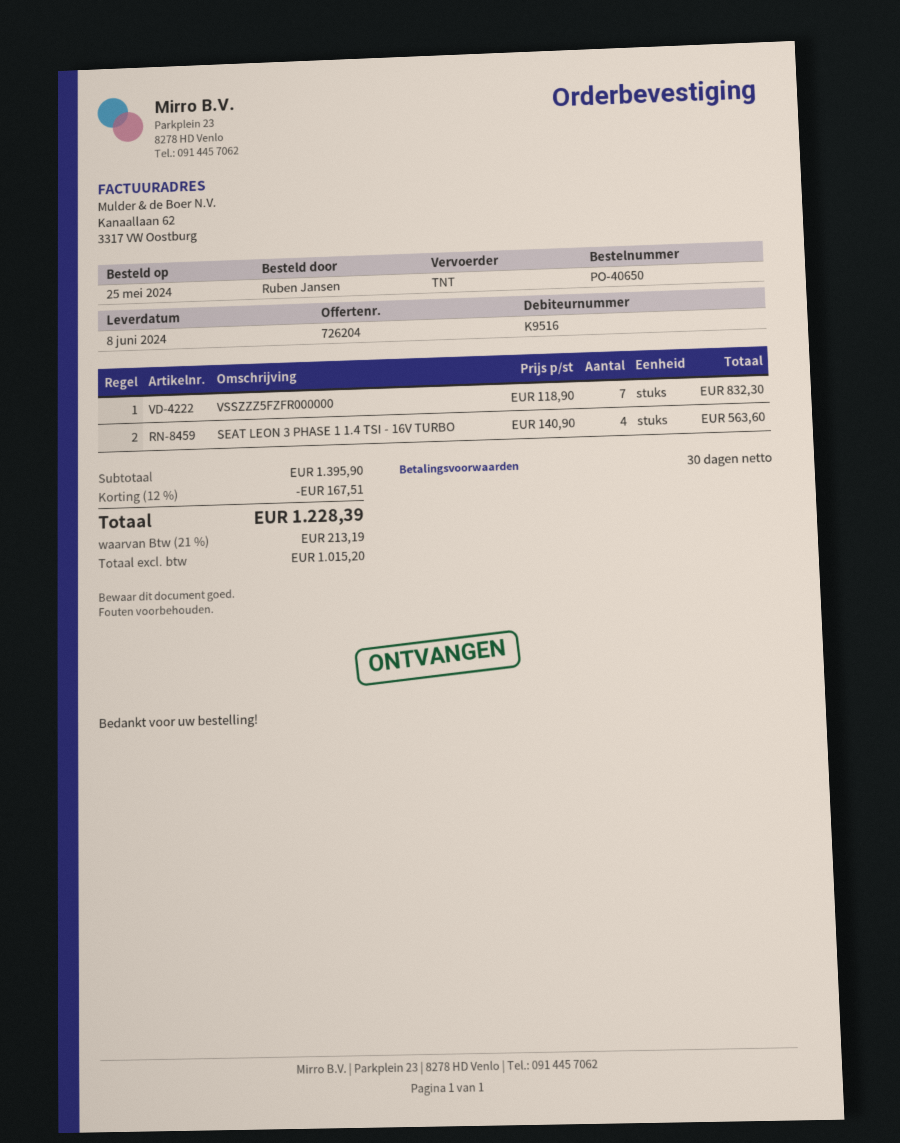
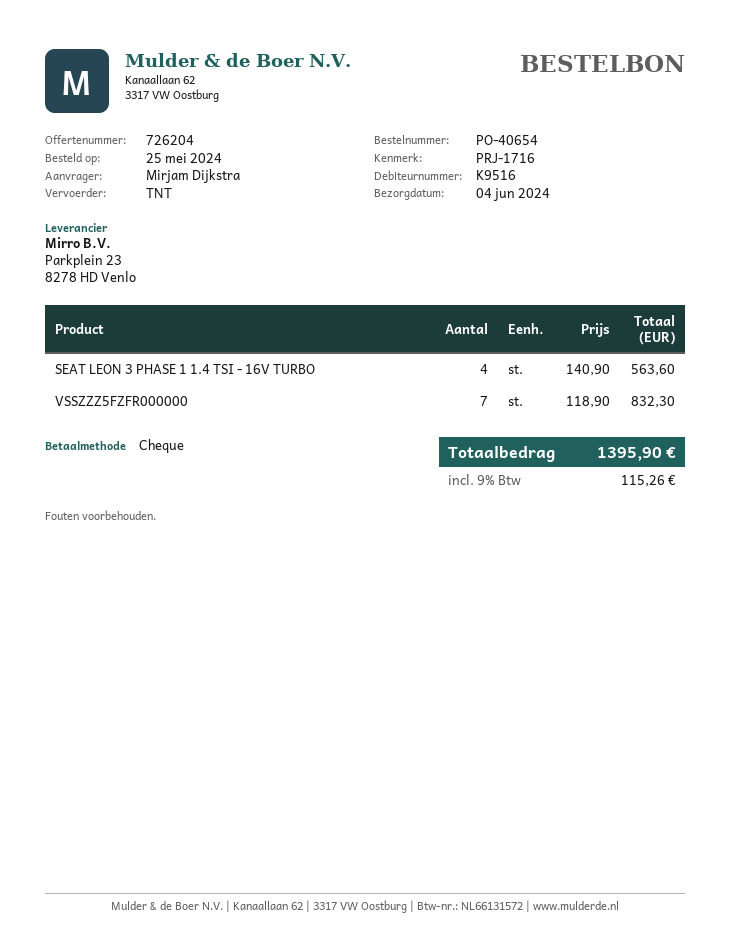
order number: PO-40650 -> PO-40654
delivery date: 2024-06-08 -> 2024-06-04
ordered by: Ruben Jansen -> Mirjam Dijkstra
discount: 12% = 167.51 -> none
tax: 21% = 213.19 -> 9% = 115.26
total: 1228.39 -> 1395.90

